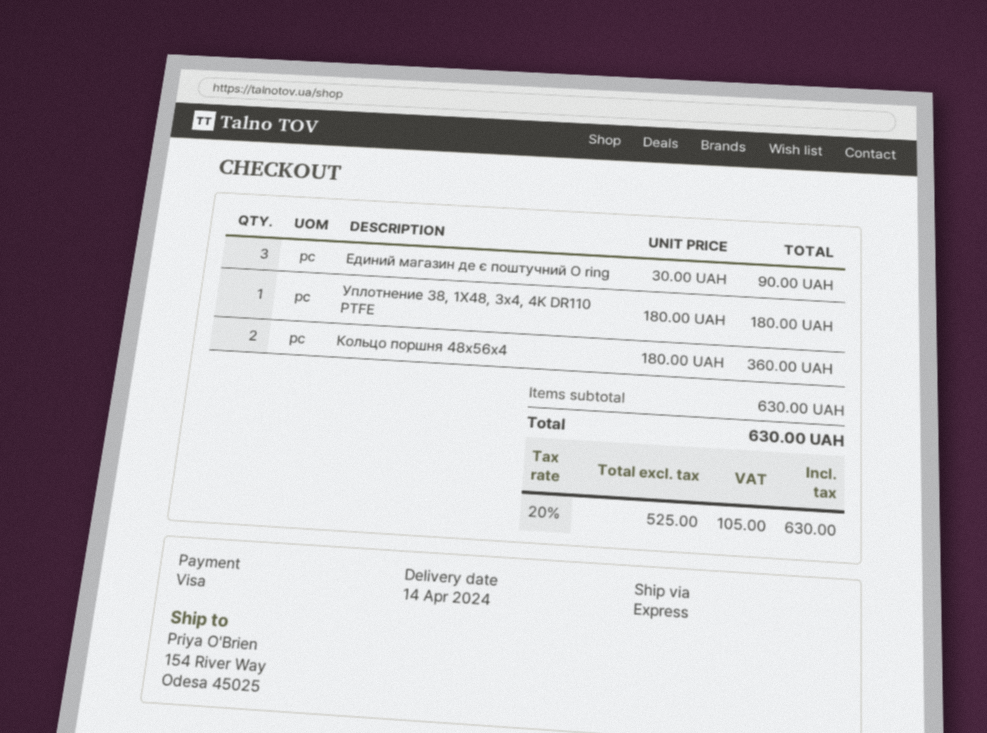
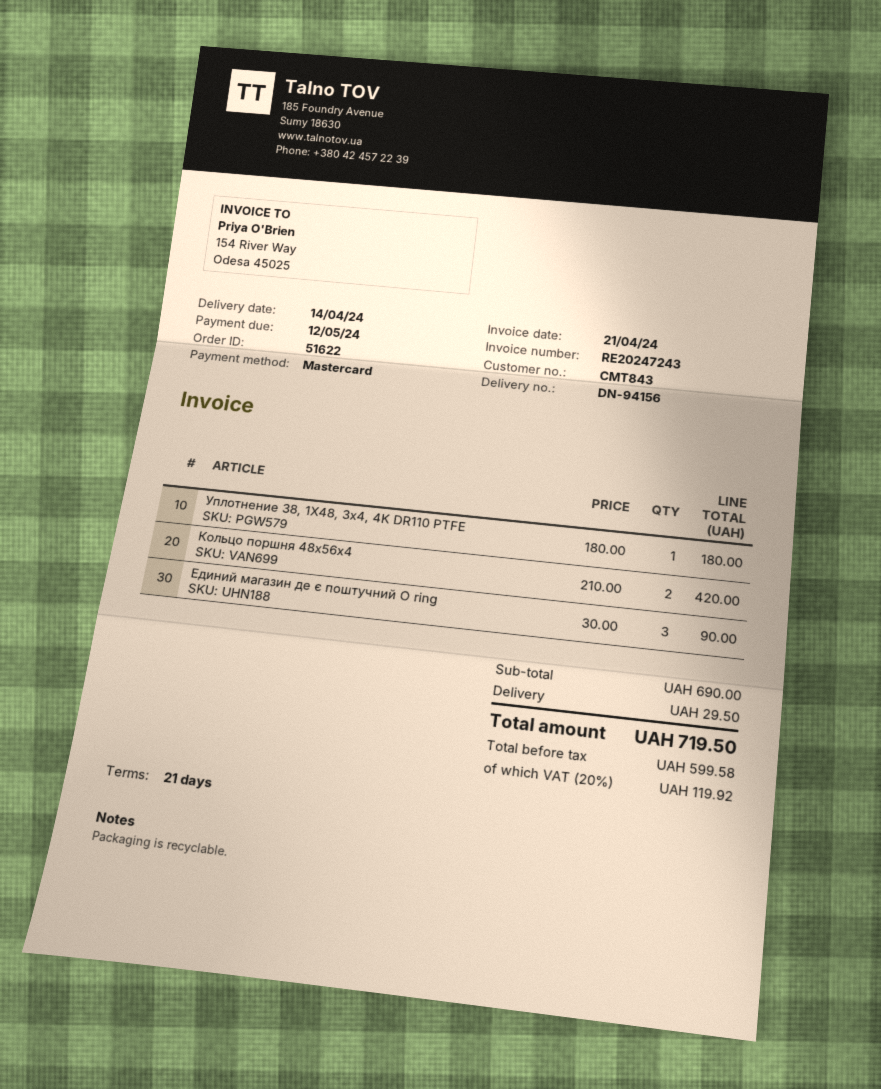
payment method: Visa -> Mastercard
Кольцо поршня 48x56x4: 2 x 180.00 = 360.00 -> 2 x 210.00 = 420.00
subtotal: 630.00 -> 690.00
shipping: none -> 29.50
net: 525.00 -> 599.58
tax: 20% = 105.00 -> 20% = 119.92
total: 630.00 -> 719.50

